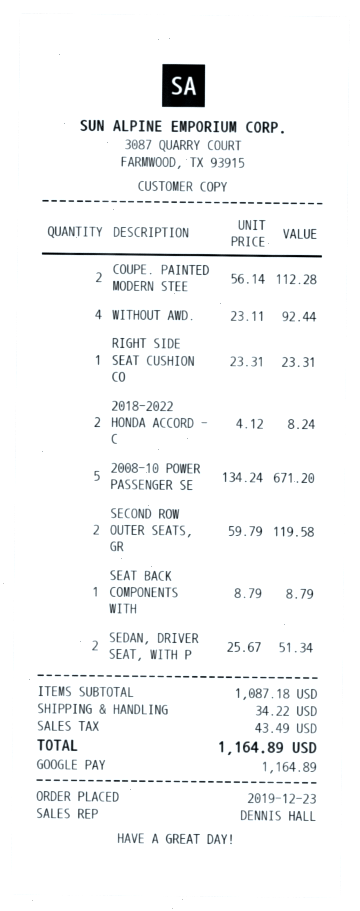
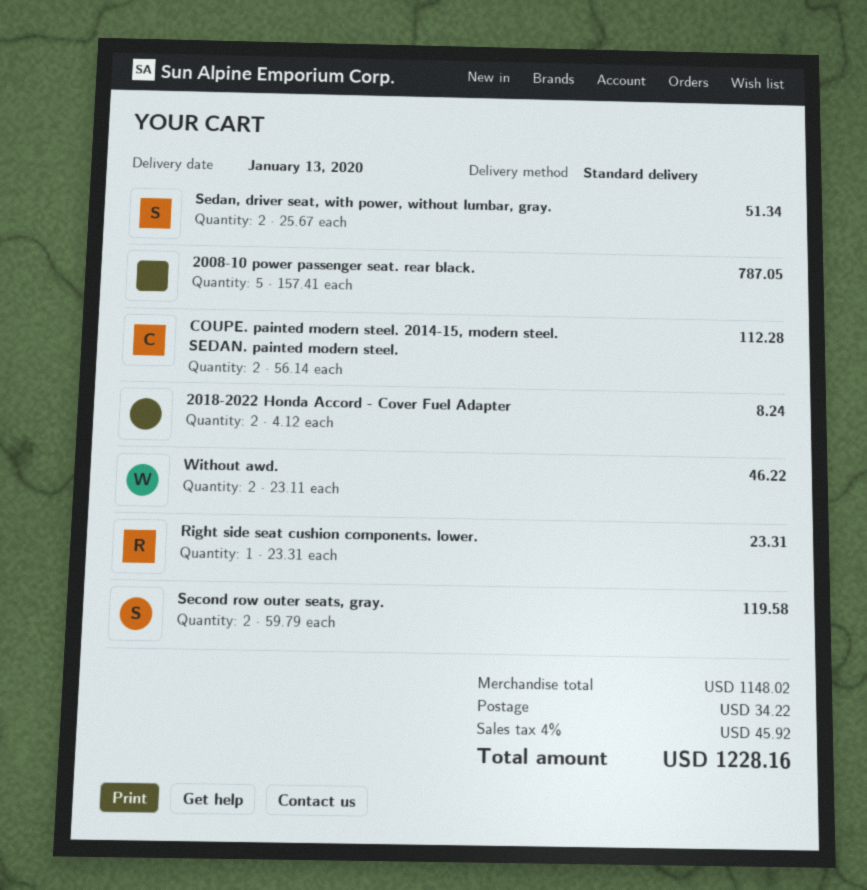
WITHOUT AWD.: 4 x 23.11 = 92.44 -> 2 x 23.11 = 46.22
2008-10 POWER PASSENGER SE: 5 x 134.24 = 671.20 -> 5 x 157.41 = 787.05
SEAT BACK COMPONENTS WITH: 1 x 8.79 = 8.79 -> none
subtotal: 1087.18 -> 1148.02
tax: 43.49 -> 45.92
total: 1164.89 -> 1228.16

